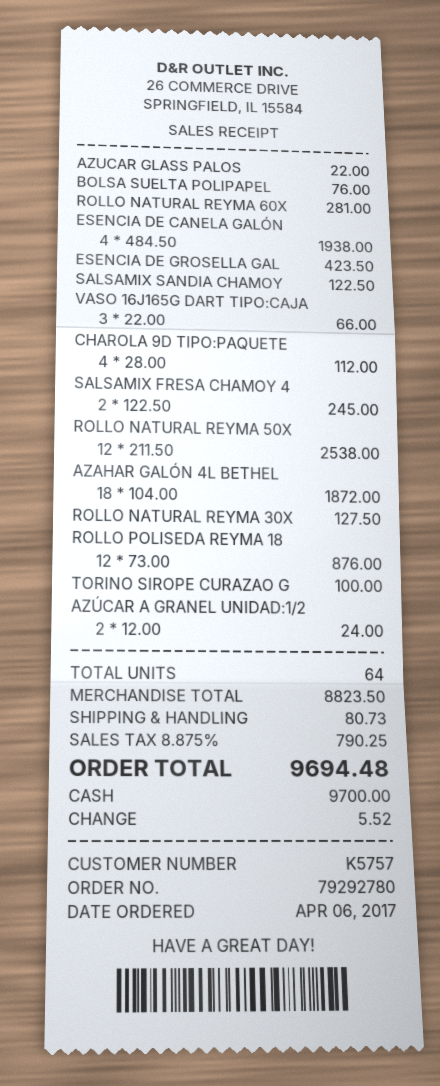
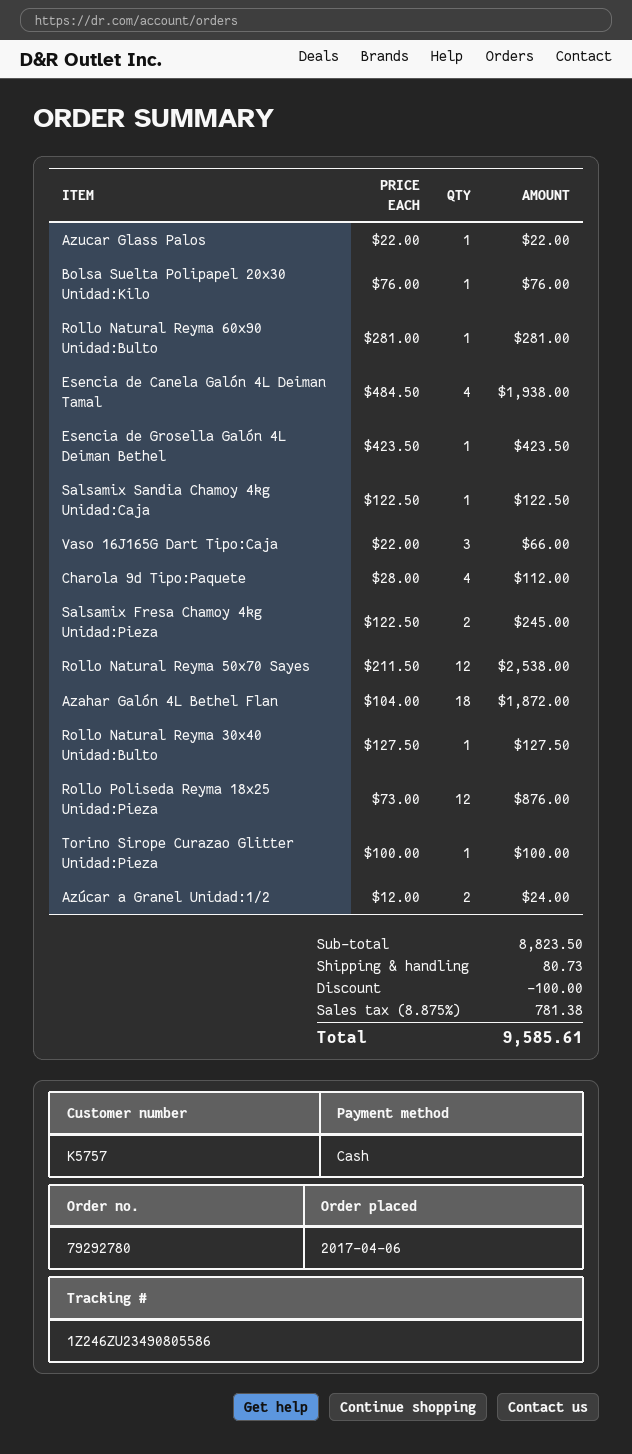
discount: none -> 100.00
tax: 8.875% = 790.25 -> 8.875% = 781.38
total: 9694.48 -> 9585.61

